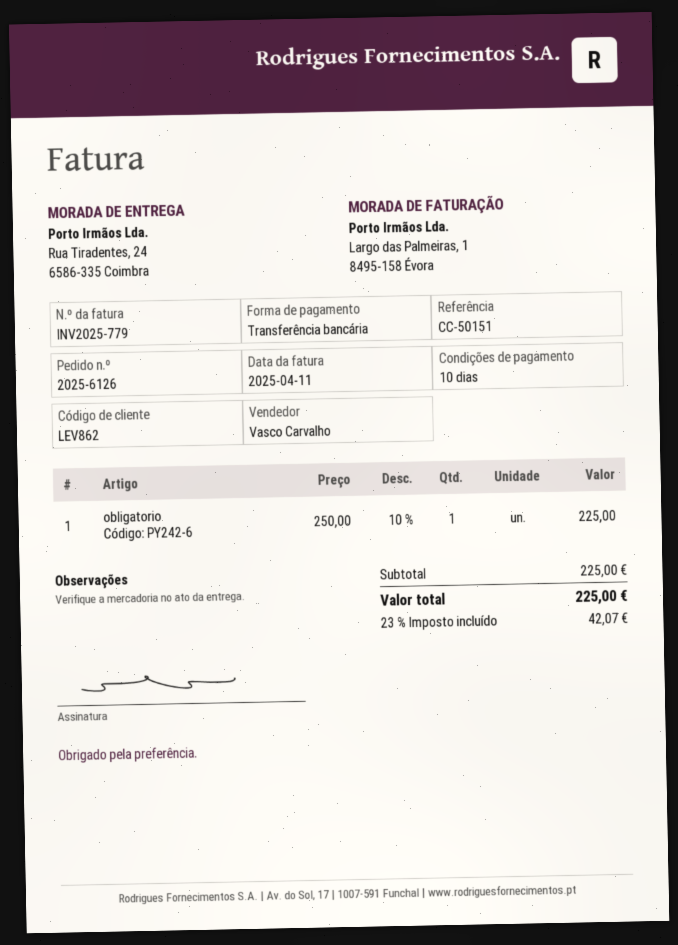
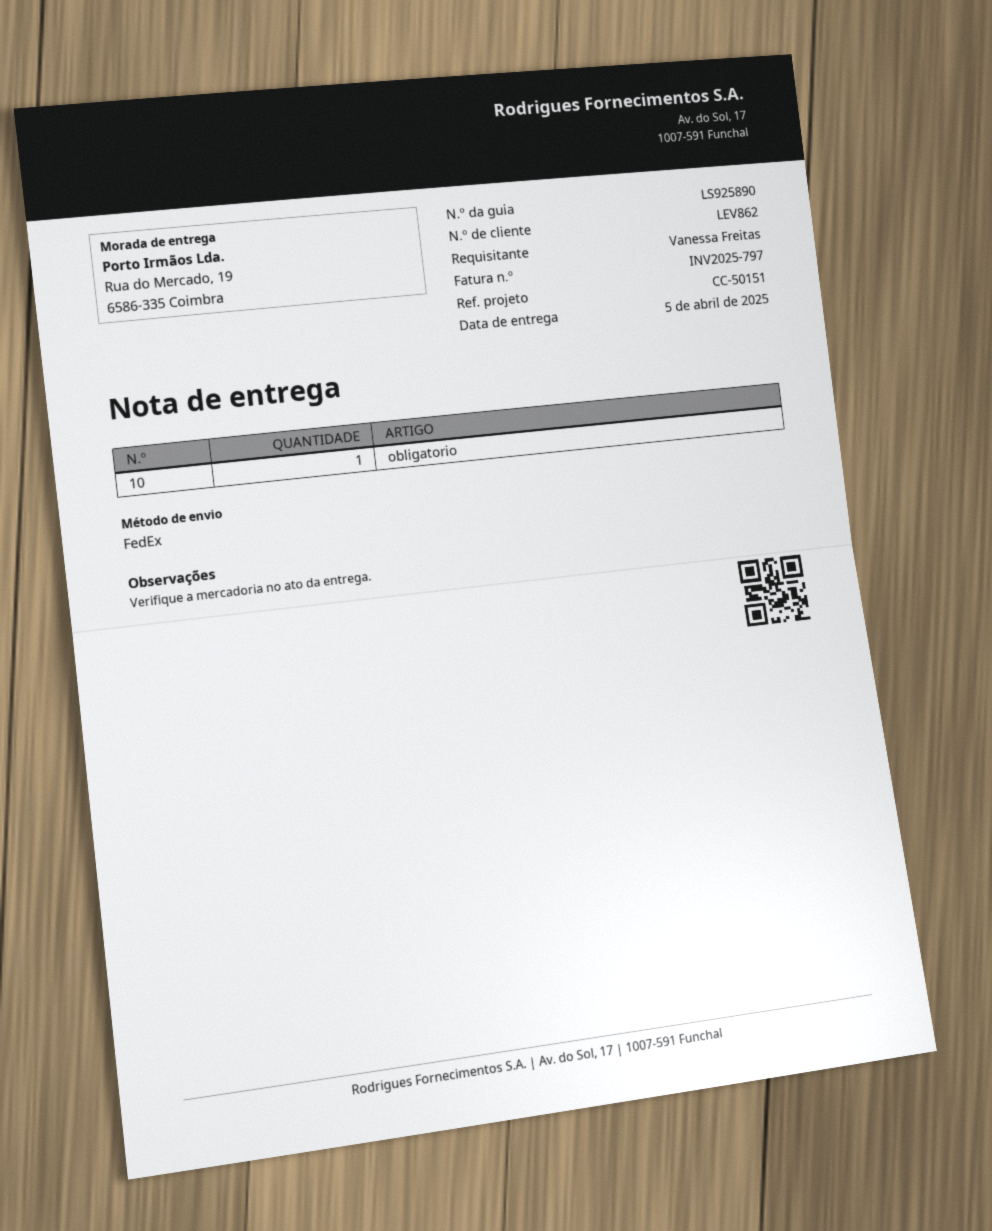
invoice number: INV2025-779 -> INV2025-797
ship to: Rua Tiradentes, 24, 6586-335 Coimbra -> Rua do Mercado, 19, 6586-335 Coimbra

